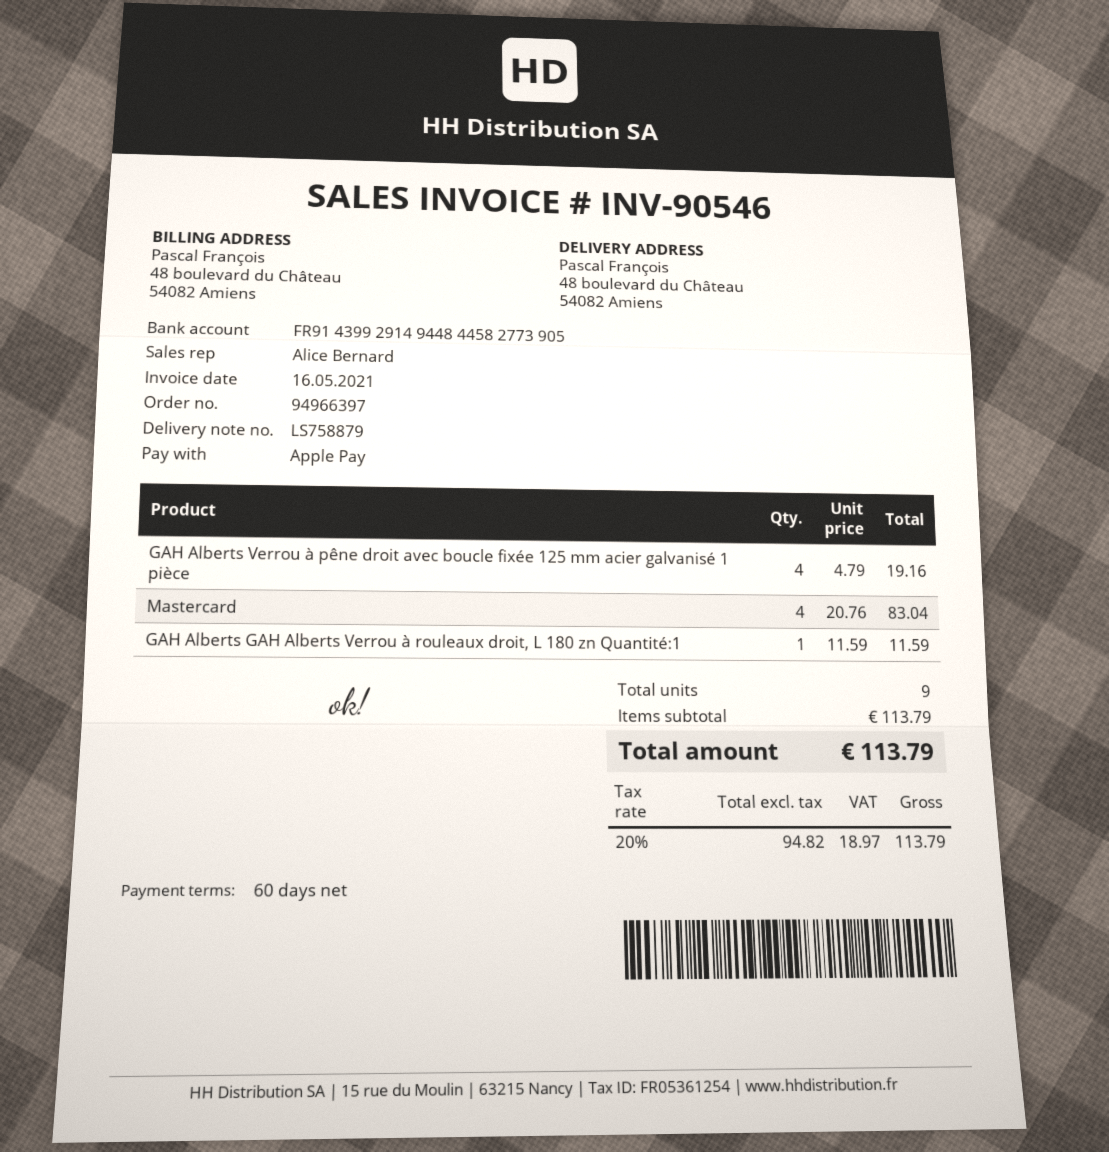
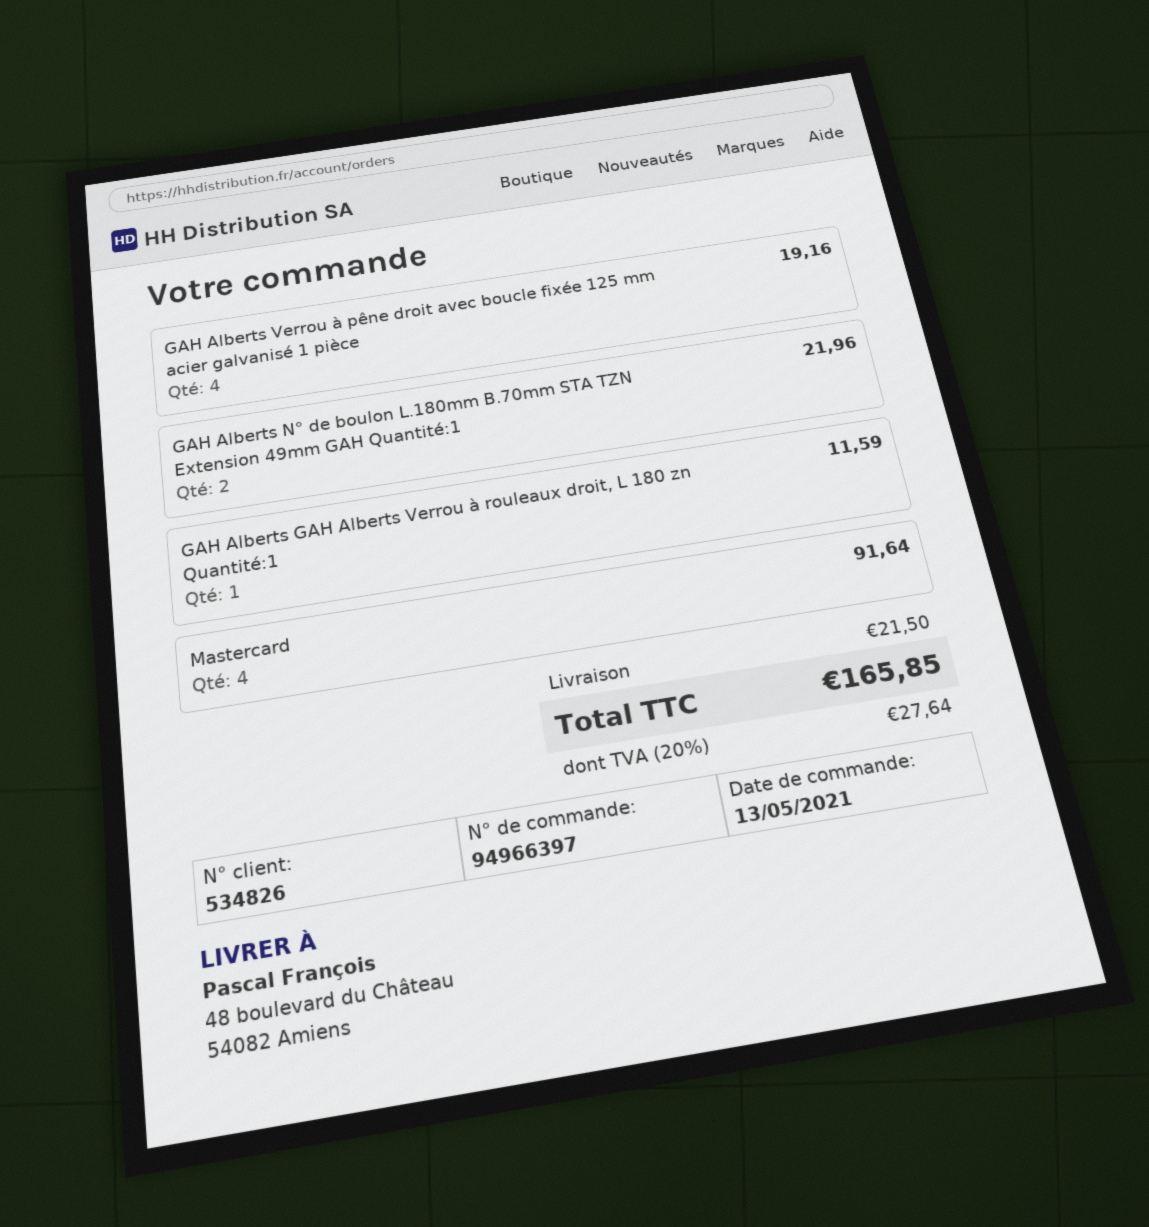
Mastercard: 4 for 83.04 -> 4 for 91.64
GAH Alberts N° de boulon L.180mm B.70mm STA TZN Extension 49mm GAH Quantité:1: none -> 2 for 21.96
shipping: none -> 21.50
tax: 20% = 18.97 -> 20% = 27.64
total: 113.79 -> 165.85

